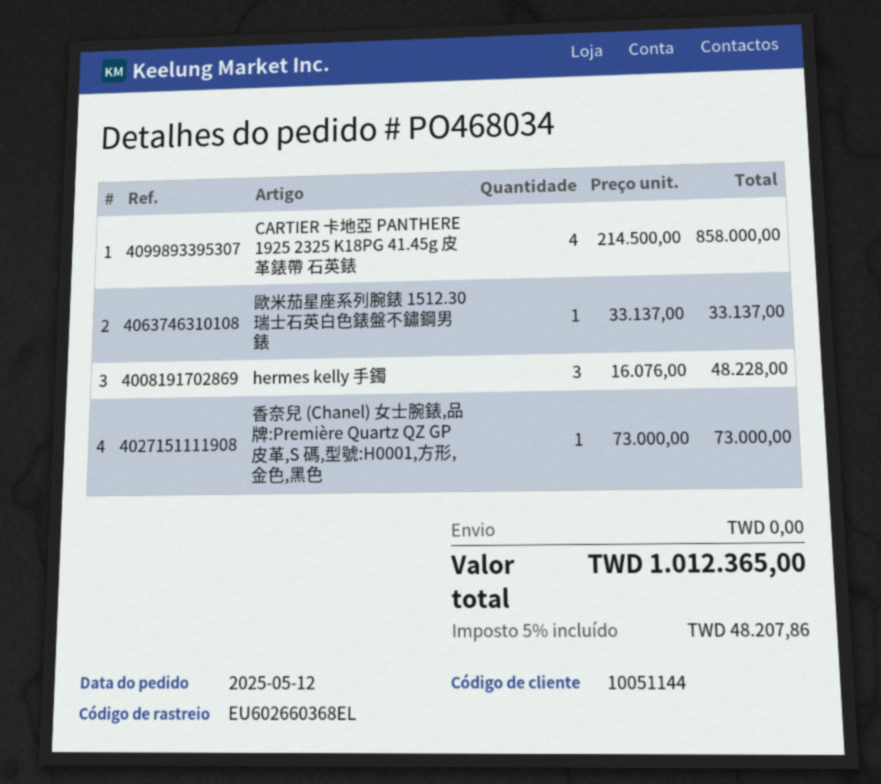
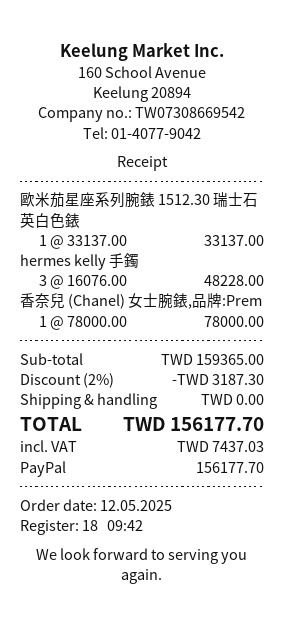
CARTIER 卡地亞 PANTHERE 1925 2325 K18PG 41.45g 皮革錶帶 石英錶: 4 x 214500.00 = 858000.00 -> none
香奈兒 (Chanel) 女士腕錶,品牌:Première Quartz QZ GP 皮革,S 碼,型號:H0001,方形,金色,黑色: 1 x 73000.00 = 73000.00 -> 1 x 78000.00 = 78000.00
discount: none -> 2% = 3187.30
tax: 48207.86 -> 7437.03
total: 1012365.00 -> 156177.70

